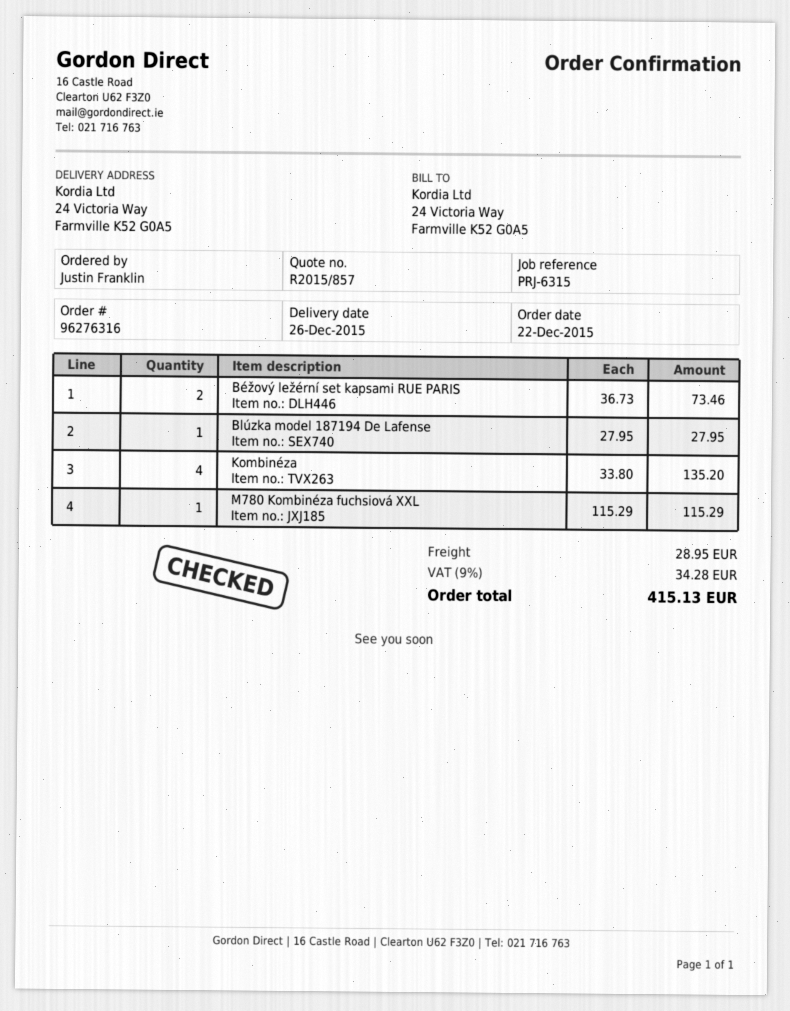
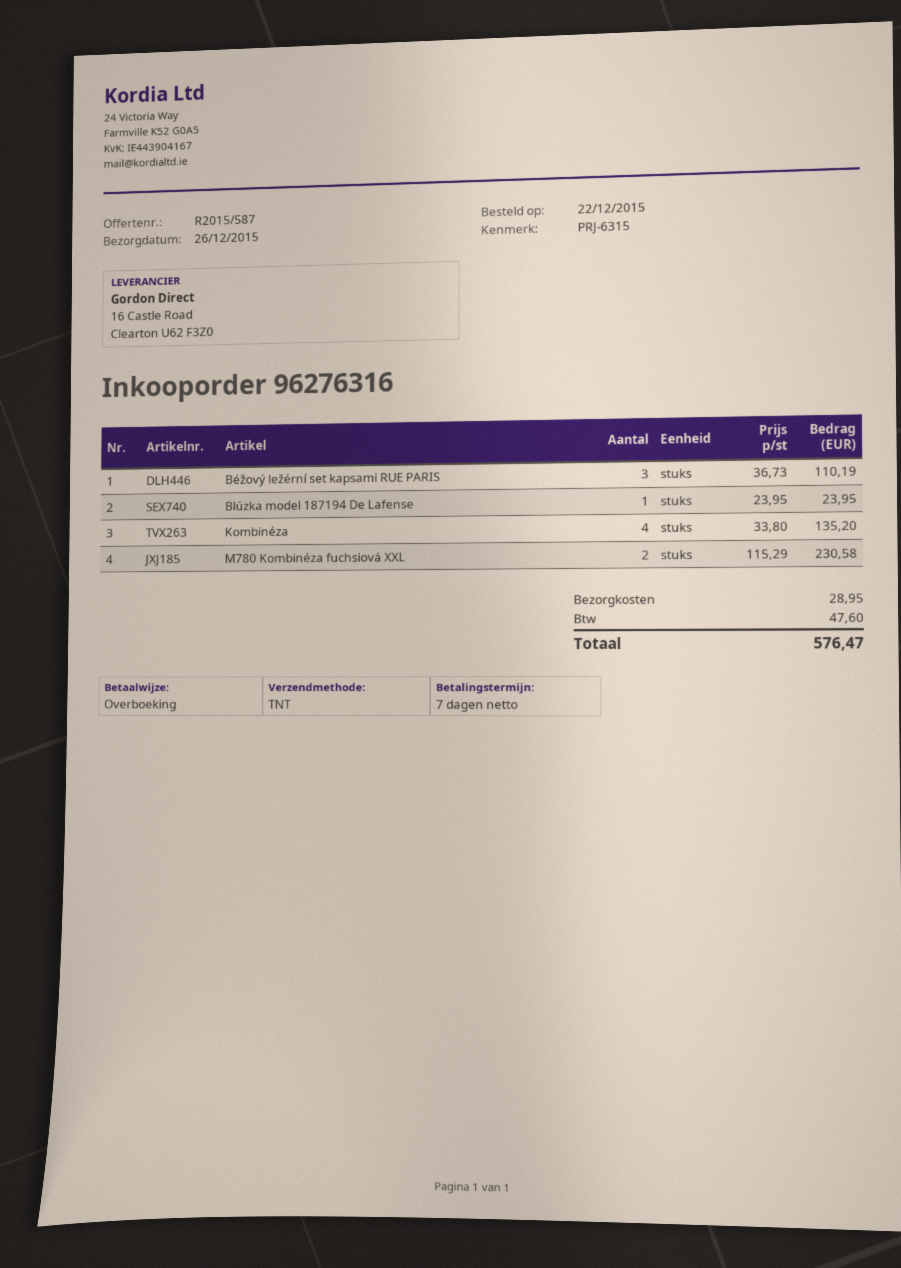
quote number: R2015/857 -> R2015/587
Béžový ležérní set kapsami RUE PARIS: 2 x 36.73 = 73.46 -> 3 x 36.73 = 110.19
Blúzka model 187194 De Lafense: 1 x 27.95 = 27.95 -> 1 x 23.95 = 23.95
M780 Kombinéza fuchsiová XXL: 1 x 115.29 = 115.29 -> 2 x 115.29 = 230.58
tax: 34.28 -> 47.60
total: 415.13 -> 576.47

